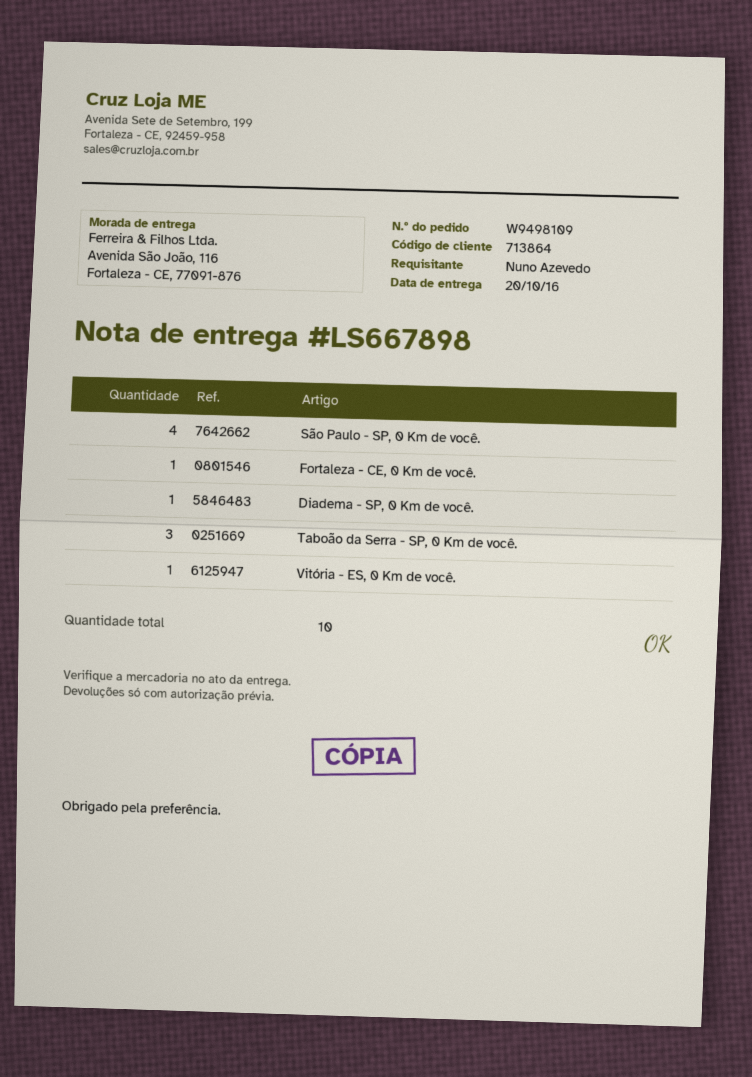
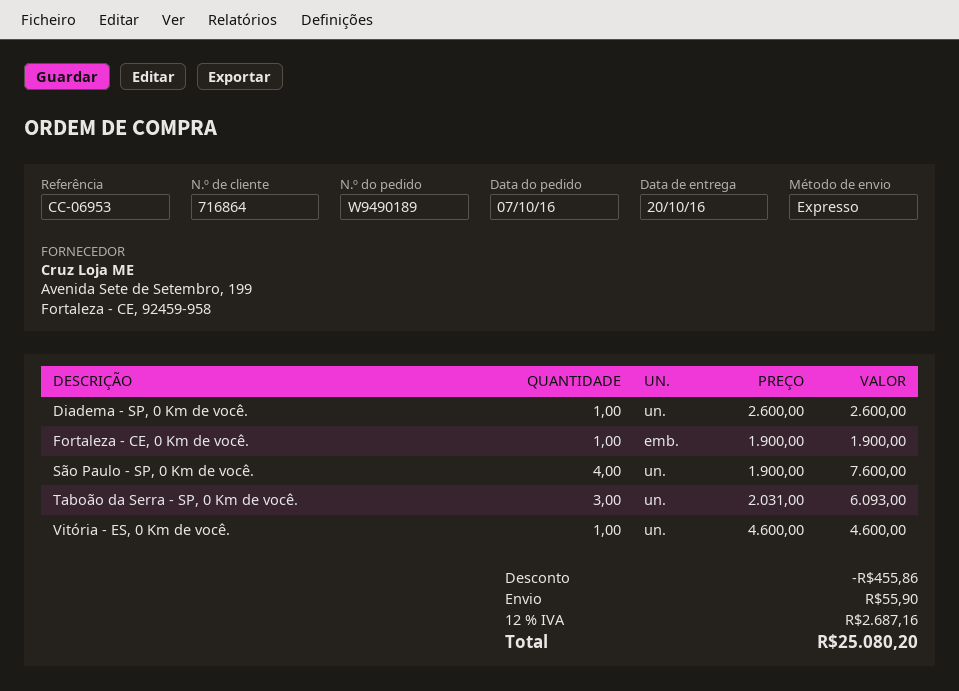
order number: W9498109 -> W9490189
customer number: 713864 -> 716864

